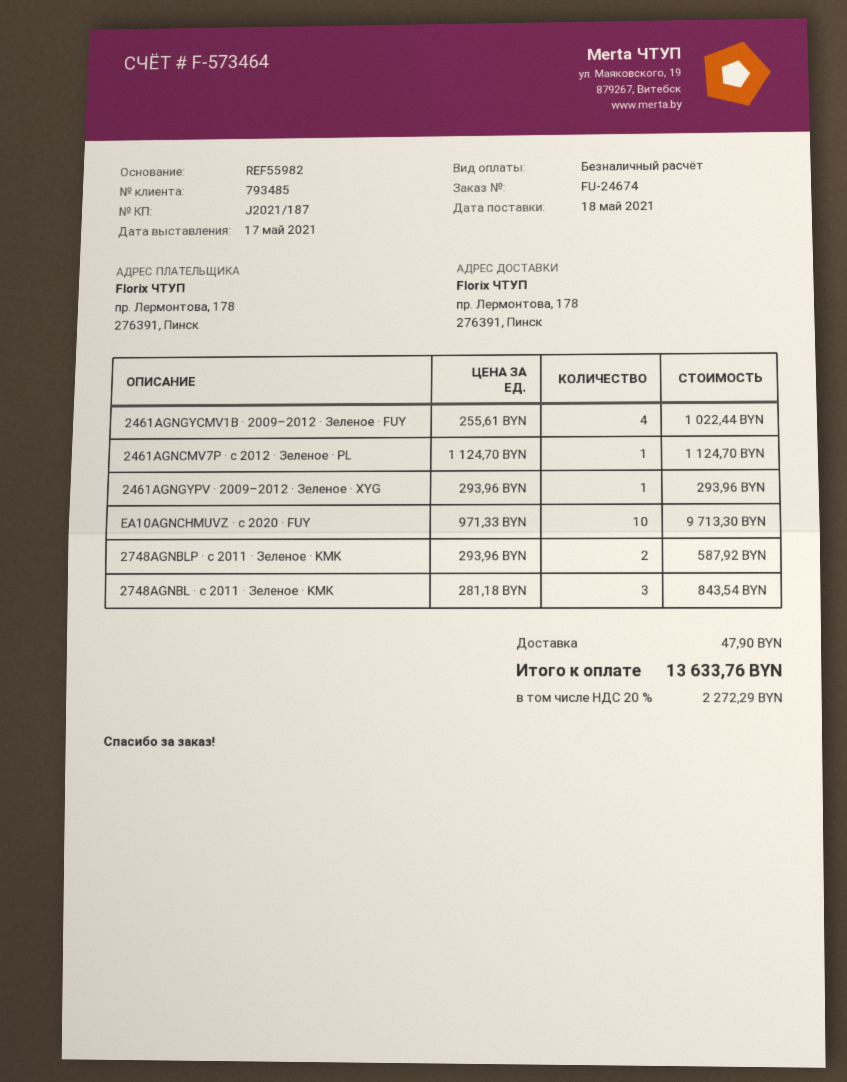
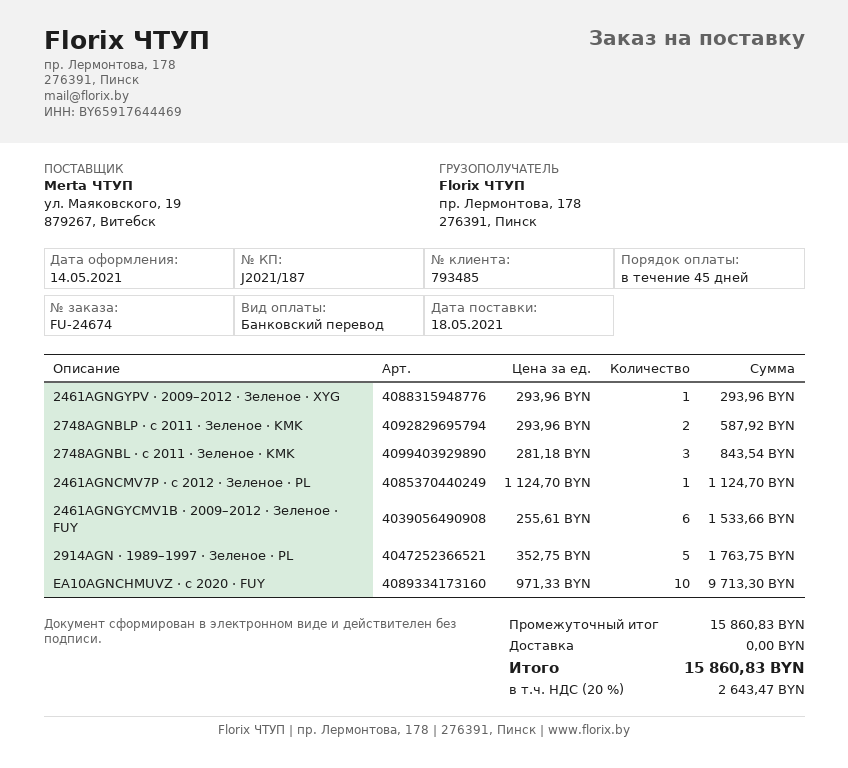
2461AGNGYCMV1B · 2009–2012 · Зеленое · FUY: 4 x 255.61 = 1022.44 -> 6 x 255.61 = 1533.66
2914AGN · 1989–1997 · Зеленое · PL: none -> 5 x 352.75 = 1763.75
shipping: 47.90 -> 0.00
tax: 20% = 2272.29 -> 20% = 2643.47
total: 13633.76 -> 15860.83

